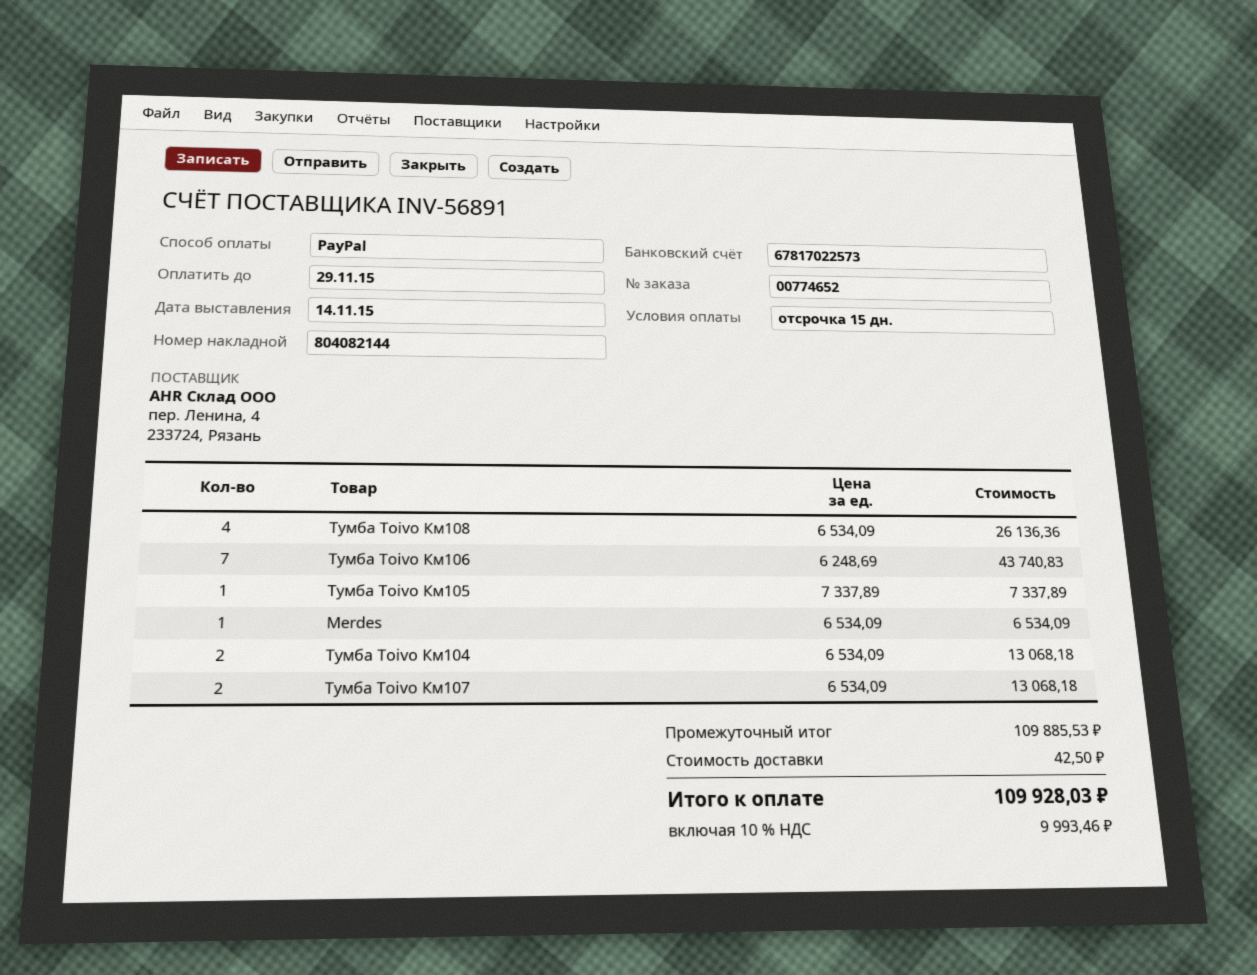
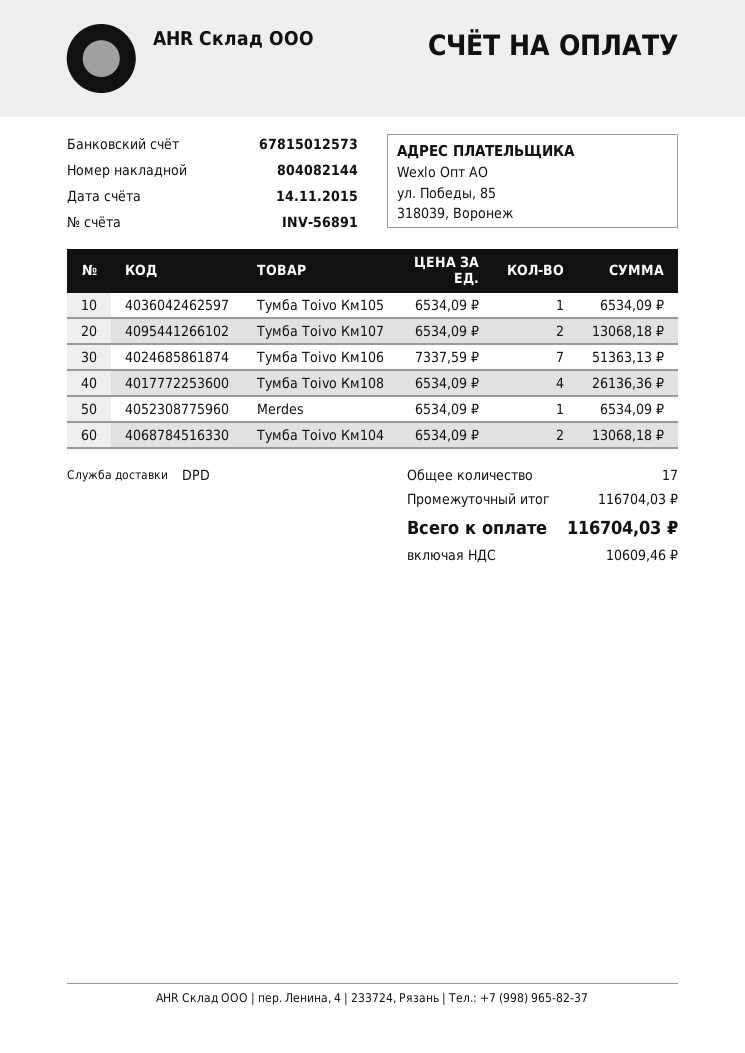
bank account: 67817022573 -> 67815012573
Тумба Toivo Км106: 7 x 6248.69 = 43740.83 -> 7 x 7337.59 = 51363.13
Тумба Toivo Км105: 1 x 7337.89 = 7337.89 -> 1 x 6534.09 = 6534.09
subtotal: 109885.53 -> 116704.03
shipping: 42.50 -> none
tax: 9993.46 -> 10609.46
total: 109928.03 -> 116704.03

